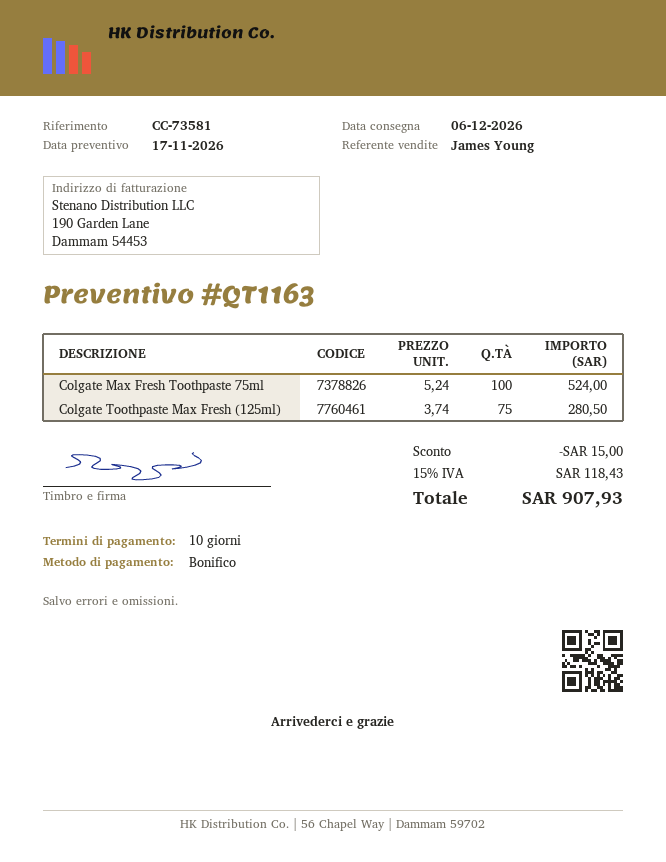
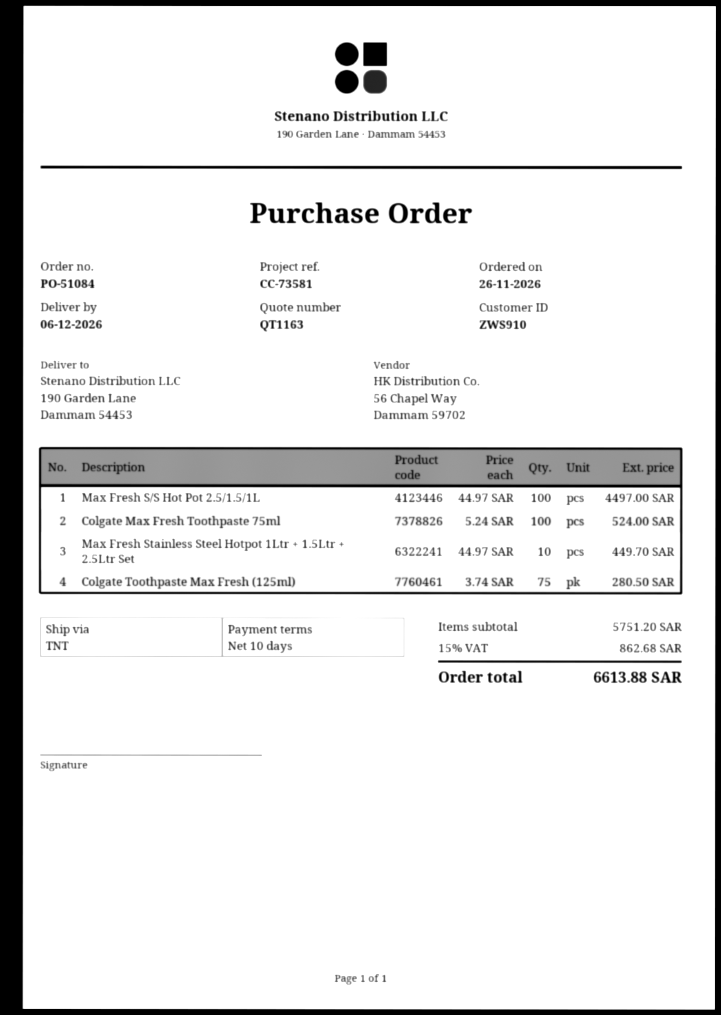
Max Fresh S/S Hot Pot 2.5/1.5/1L: none -> 100 x 44.97 = 4497.00
Max Fresh Stainless Steel Hotpot 1Ltr + 1.5Ltr + 2.5Ltr Set: none -> 10 x 44.97 = 449.70
discount: 15.00 -> none
tax: 15% = 118.43 -> 15% = 862.68
total: 907.93 -> 6613.88

